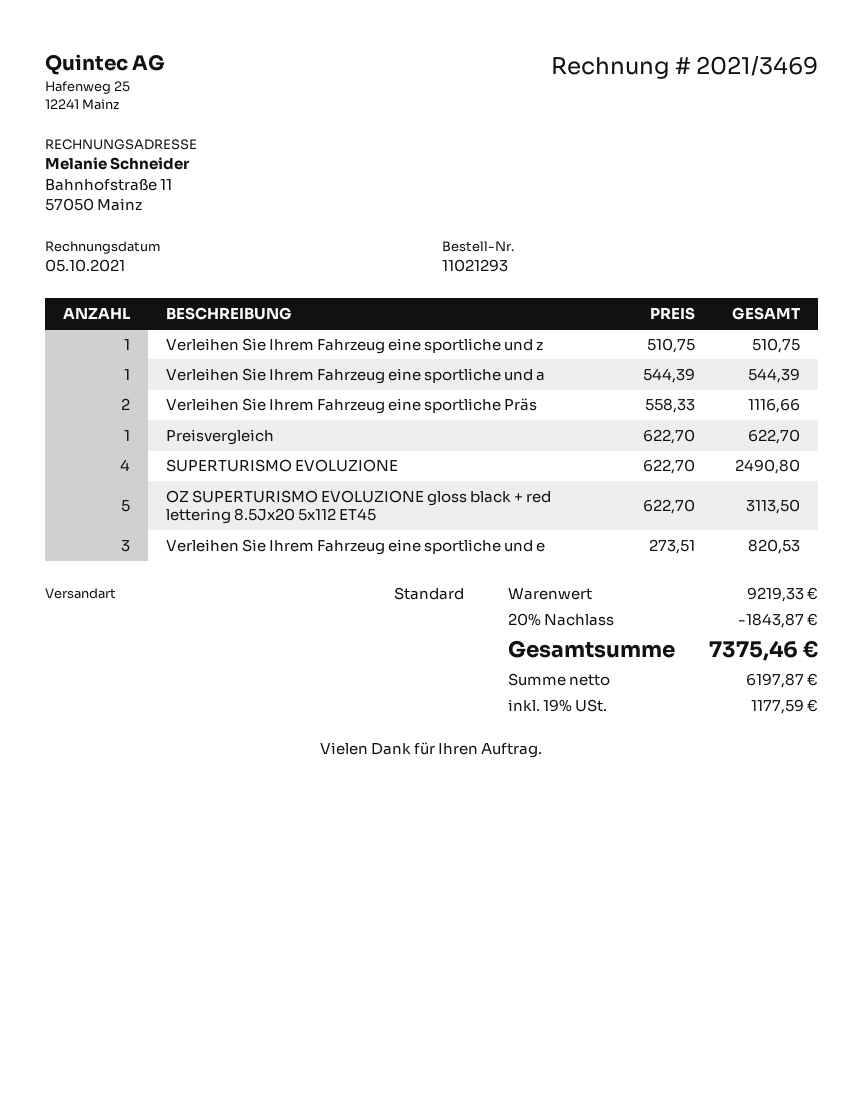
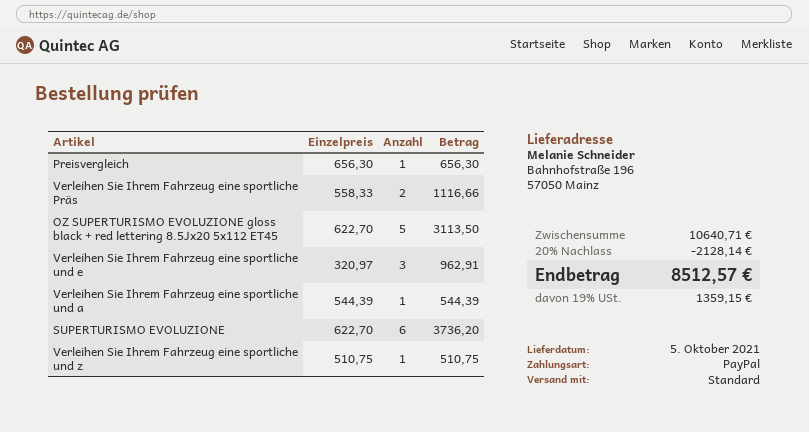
Preisvergleich: 1 x 622.70 = 622.70 -> 1 x 656.30 = 656.30
SUPERTURISMO EVOLUZIONE: 4 x 622.70 = 2490.80 -> 6 x 622.70 = 3736.20
Verleihen Sie Ihrem Fahrzeug eine sportliche und e: 3 x 273.51 = 820.53 -> 3 x 320.97 = 962.91
subtotal: 9219.33 -> 10640.71
discount: 20% = 1843.87 -> 20% = 2128.14
tax: 19% = 1177.59 -> 19% = 1359.15
total: 7375.46 -> 8512.57

